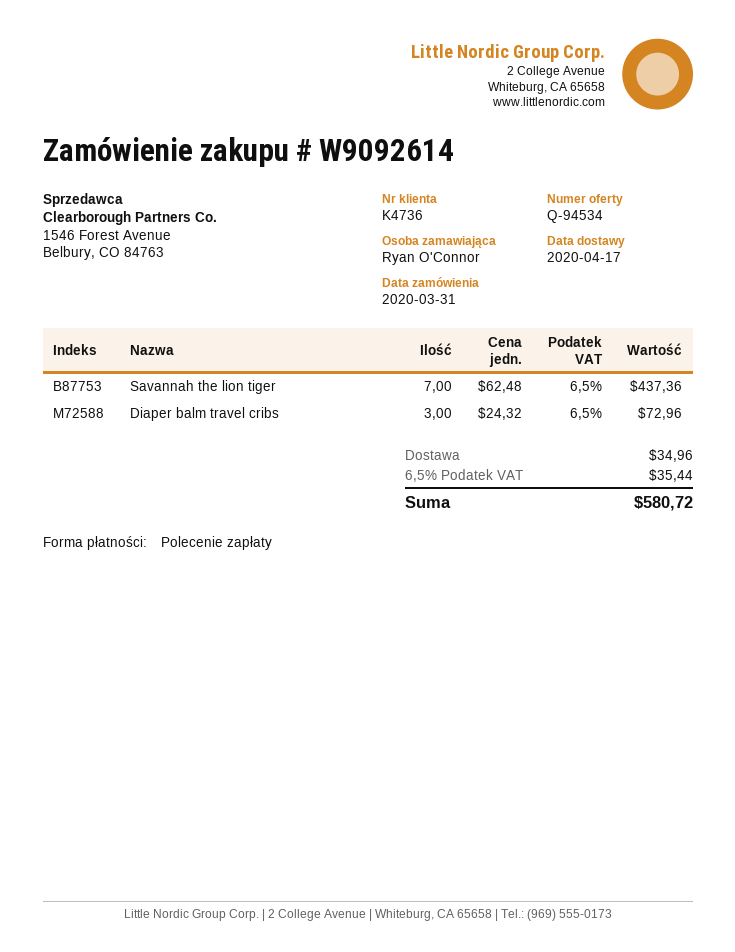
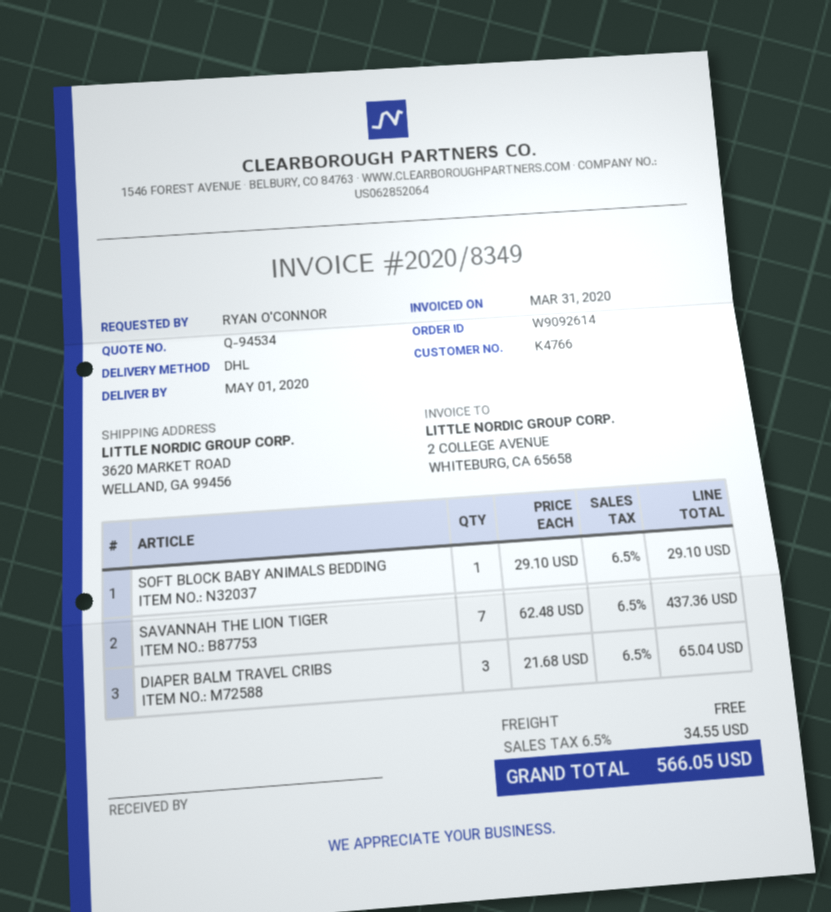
delivery date: 2020-04-17 -> 2020-05-01
customer number: K4736 -> K4766
Diaper balm travel cribs: 3 x 24.32 = 72.96 -> 3 x 21.68 = 65.04
SOFT BLOCK BABY ANIMALS BEDDING: none -> 1 x 29.10 = 29.10
shipping: 34.96 -> 0.00
tax: 6.5% = 35.44 -> 6.5% = 34.55
total: 580.72 -> 566.05

